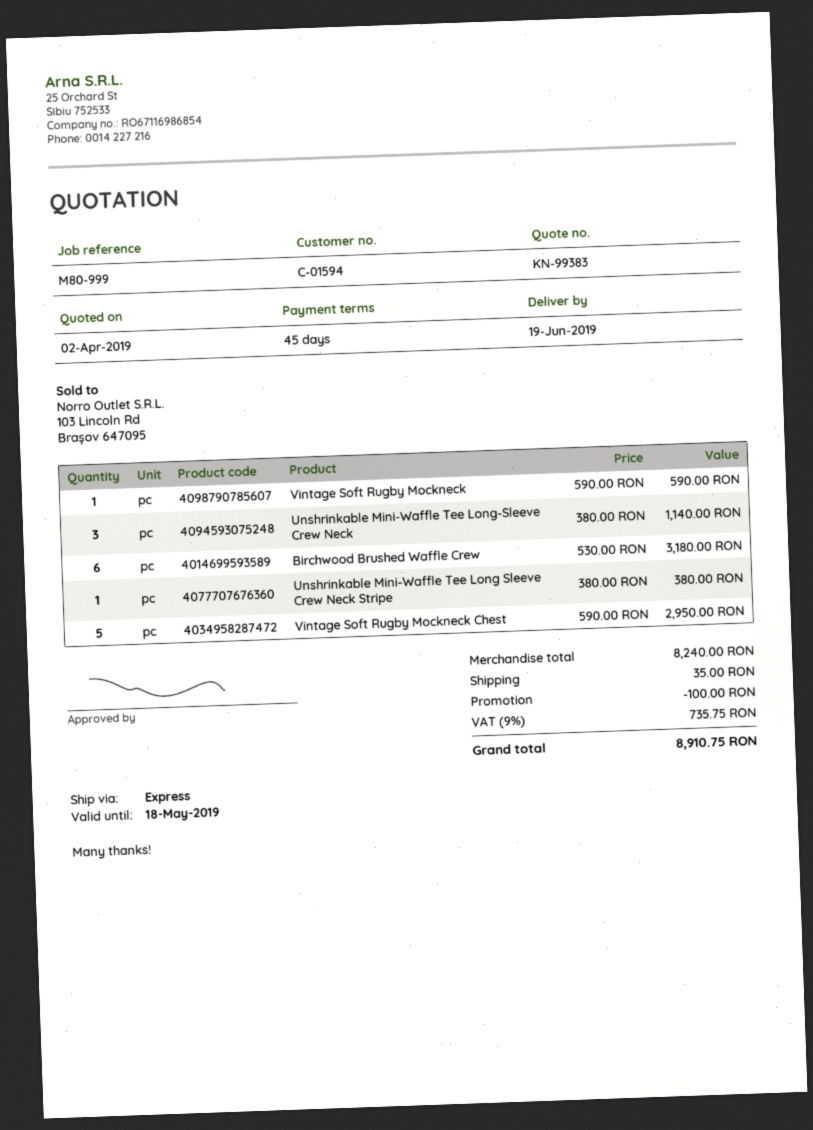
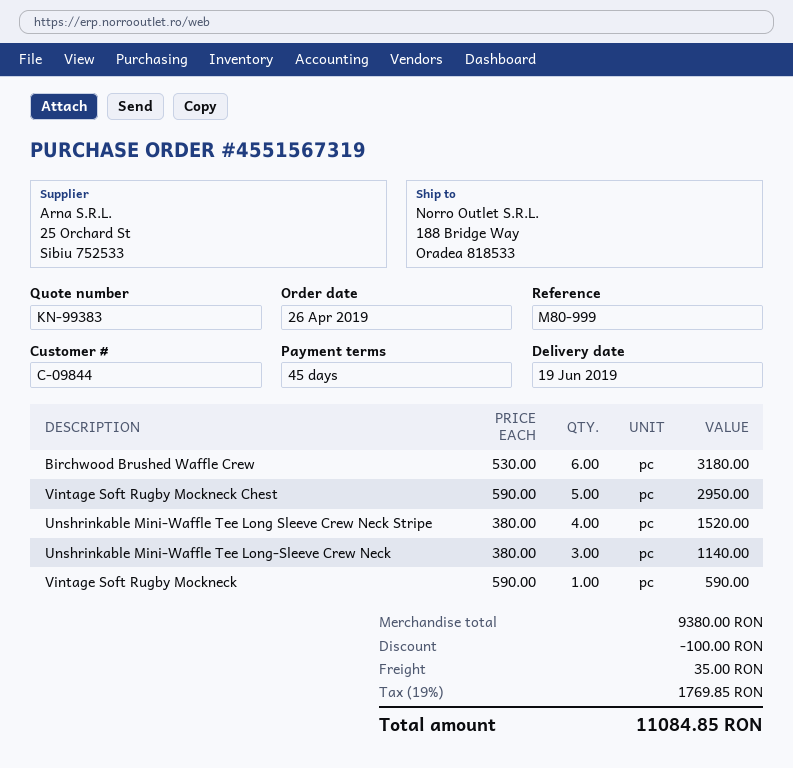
customer number: C-01594 -> C-09844
Unshrinkable Mini-Waffle Tee Long Sleeve Crew Neck Stripe: 1 x 380.00 = 380.00 -> 4 x 380.00 = 1520.00
subtotal: 8240.00 -> 9380.00
tax: 9% = 735.75 -> 19% = 1769.85
total: 8910.75 -> 11084.85

